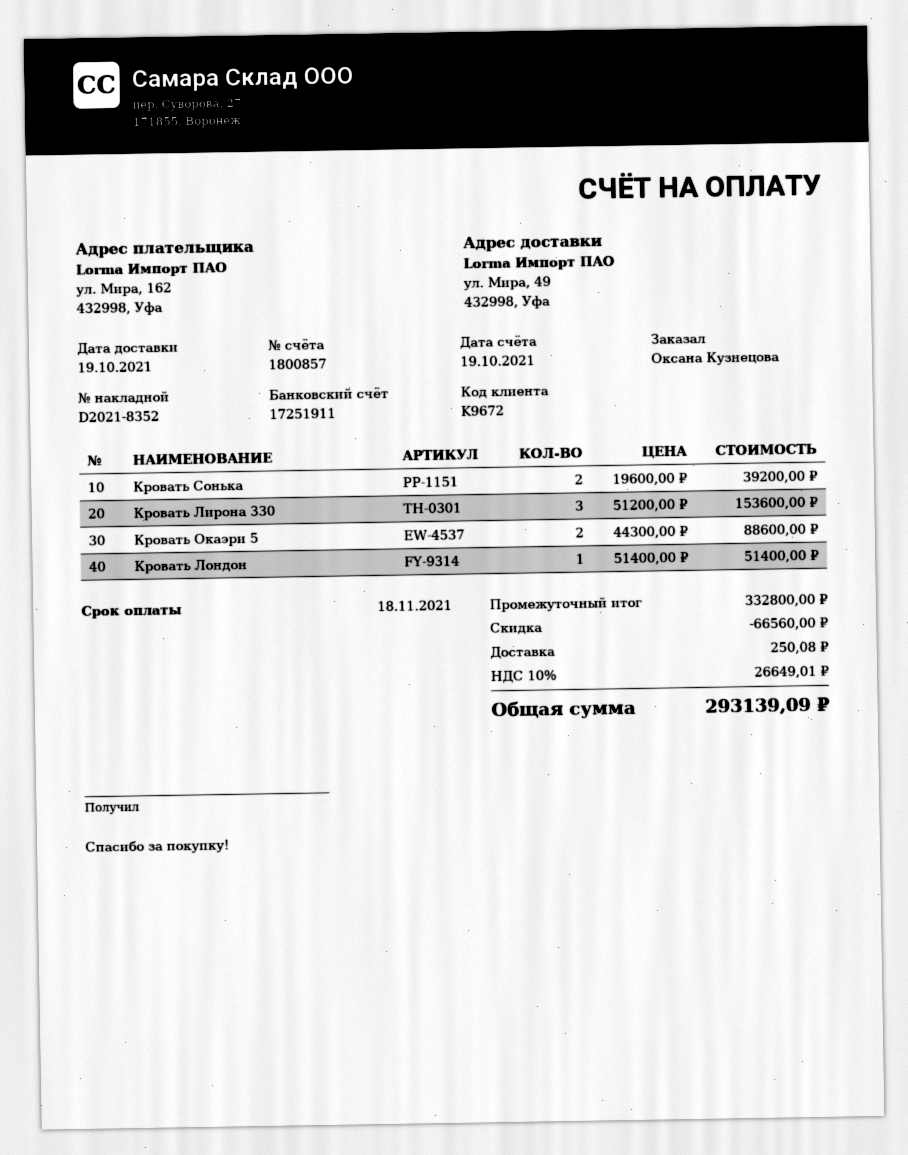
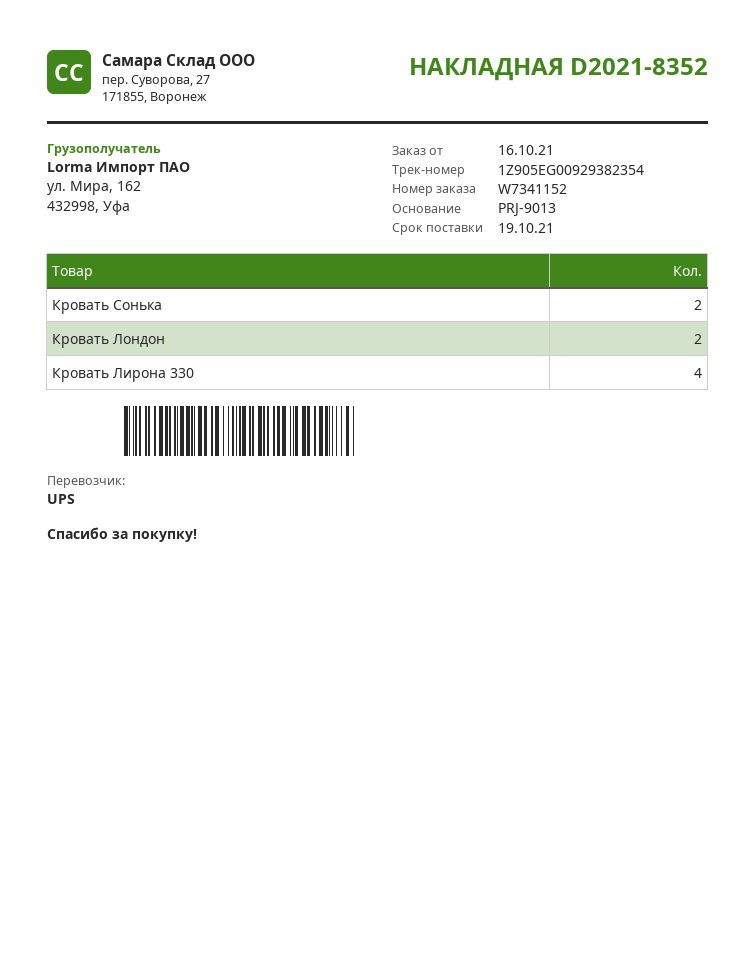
ship to: ул. Мира, 49, 432998, Уфа -> ул. Мира, 162, 432998, Уфа
Кровать Лирона 330: 3 -> 4
Кровать Окаэри 5: 2 -> none
Кровать Лондон: 1 -> 2

